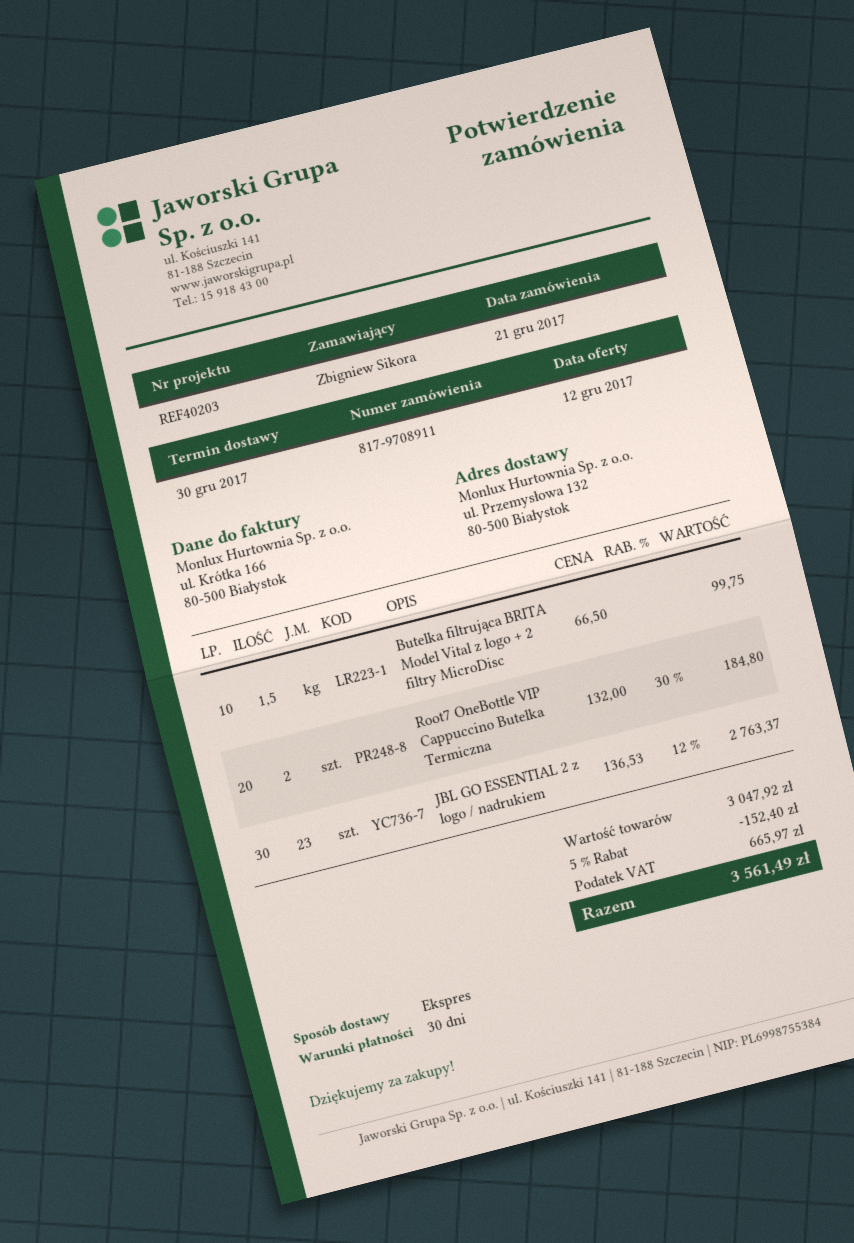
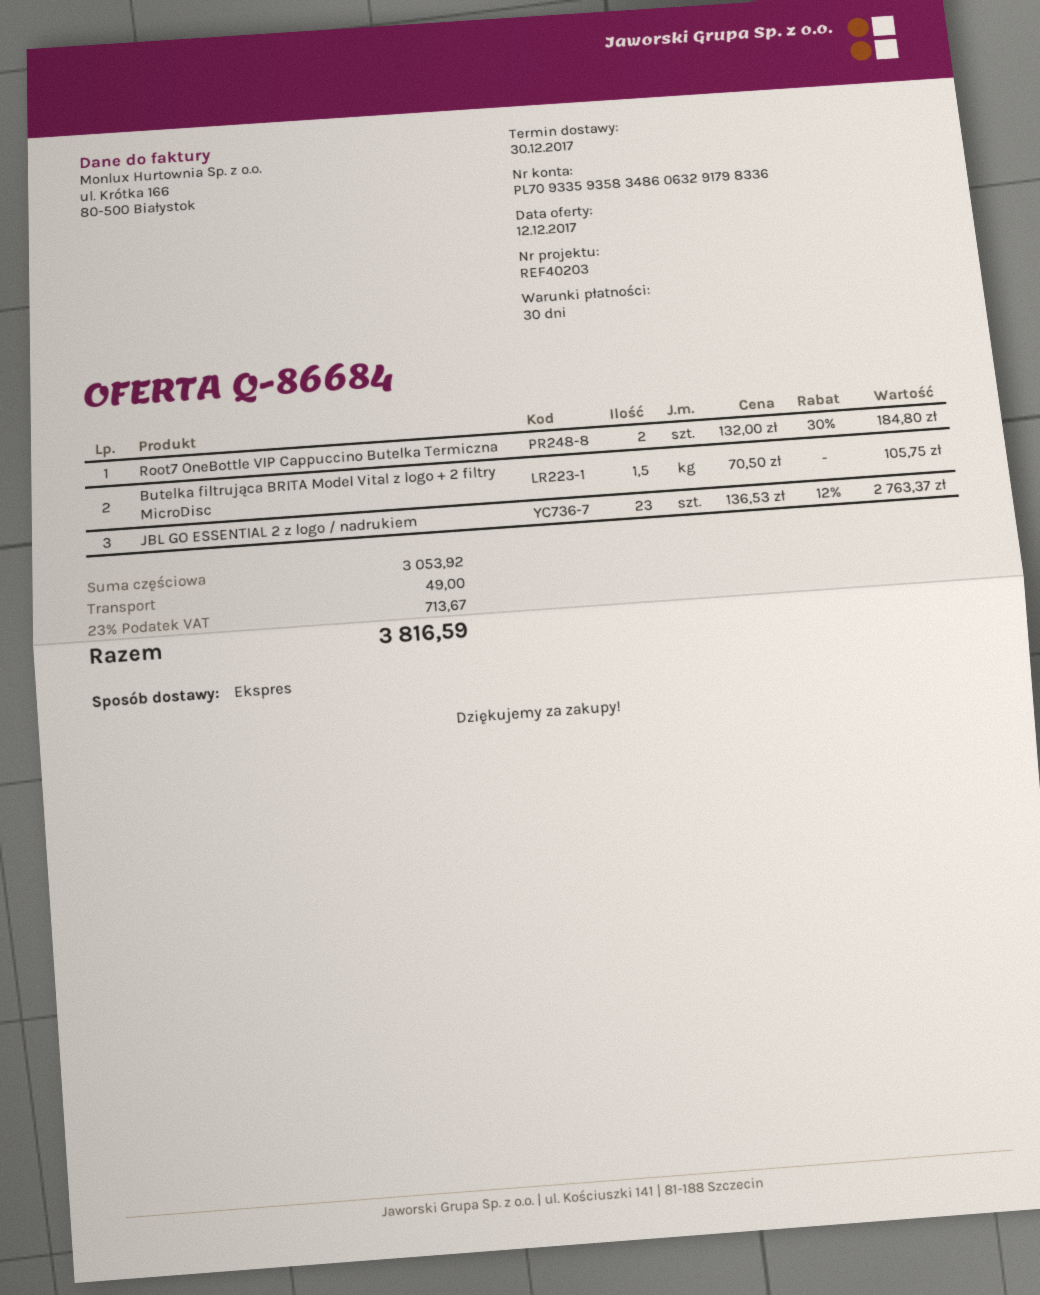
Butelka filtrująca BRITA Model Vital z logo + 2 filtry MicroDisc: 1.5 x 66.50 = 99.75 -> 1.5 x 70.50 = 105.75
subtotal: 3047.92 -> 3053.92
discount: 5% = 152.40 -> none
shipping: none -> 49.00
tax: 665.97 -> 713.67
total: 3561.49 -> 3816.59

